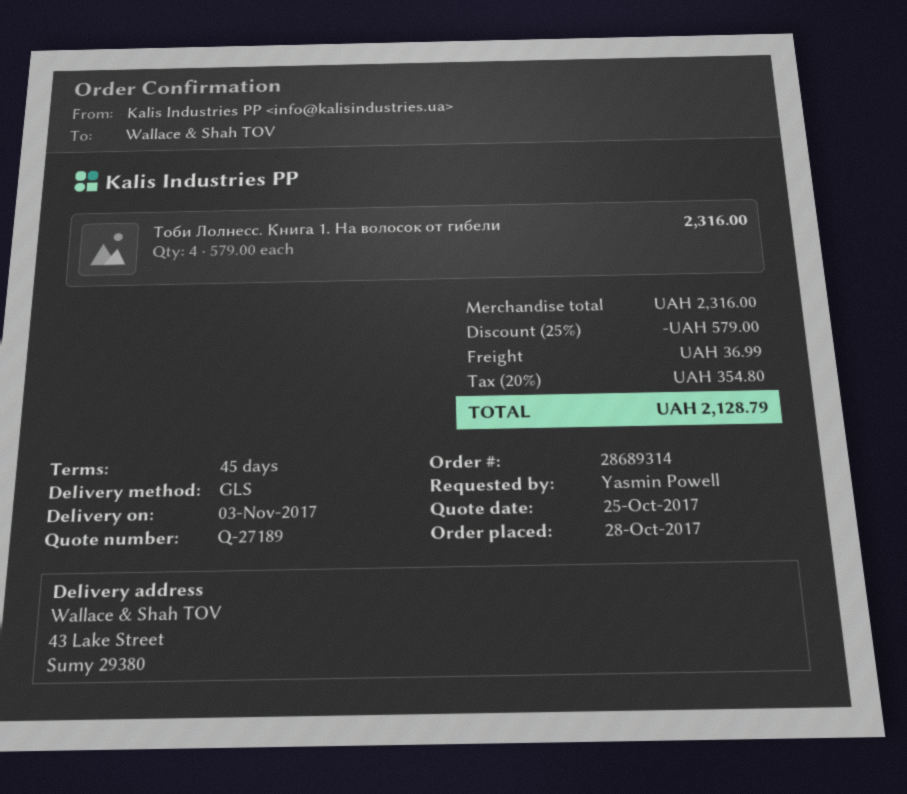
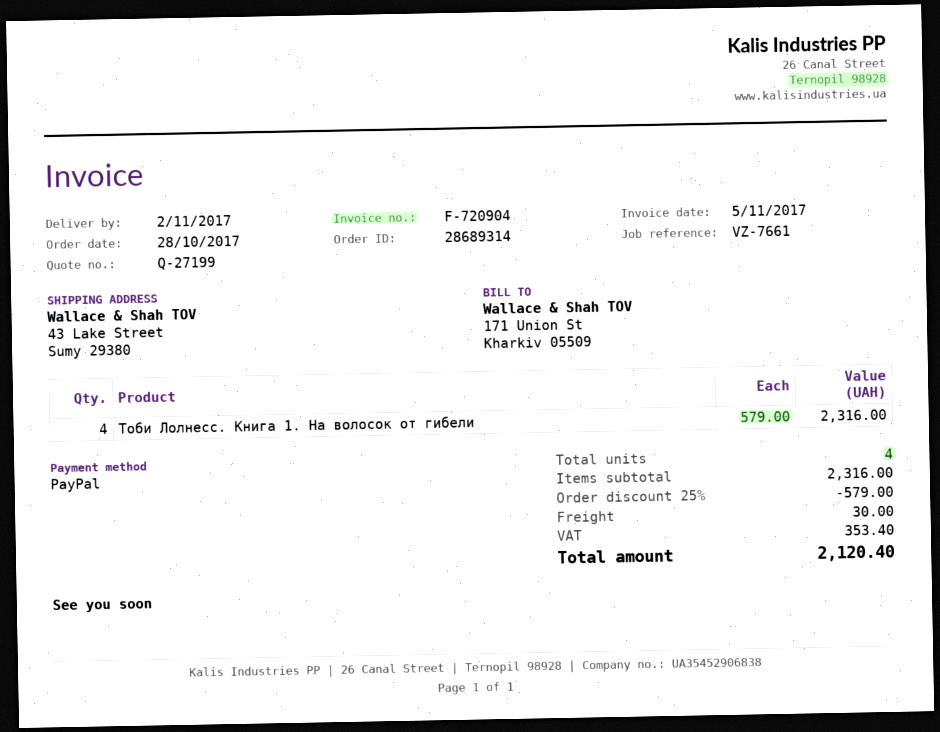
quote number: Q-27189 -> Q-27199
delivery date: 2017-11-03 -> 2017-11-02
shipping: 36.99 -> 30.00
tax: 354.80 -> 353.40
total: 2128.79 -> 2120.40

